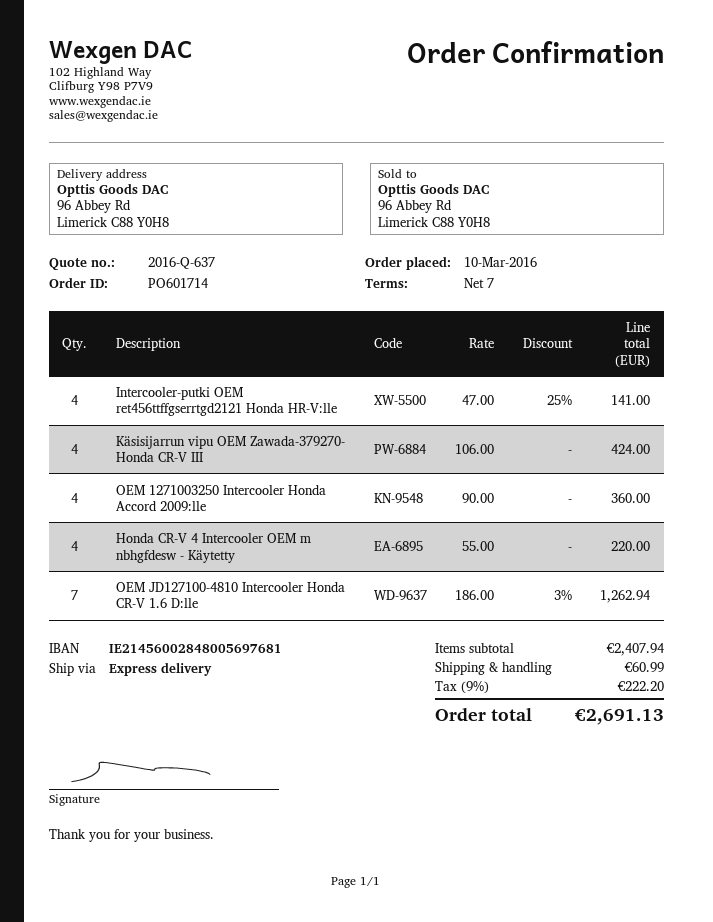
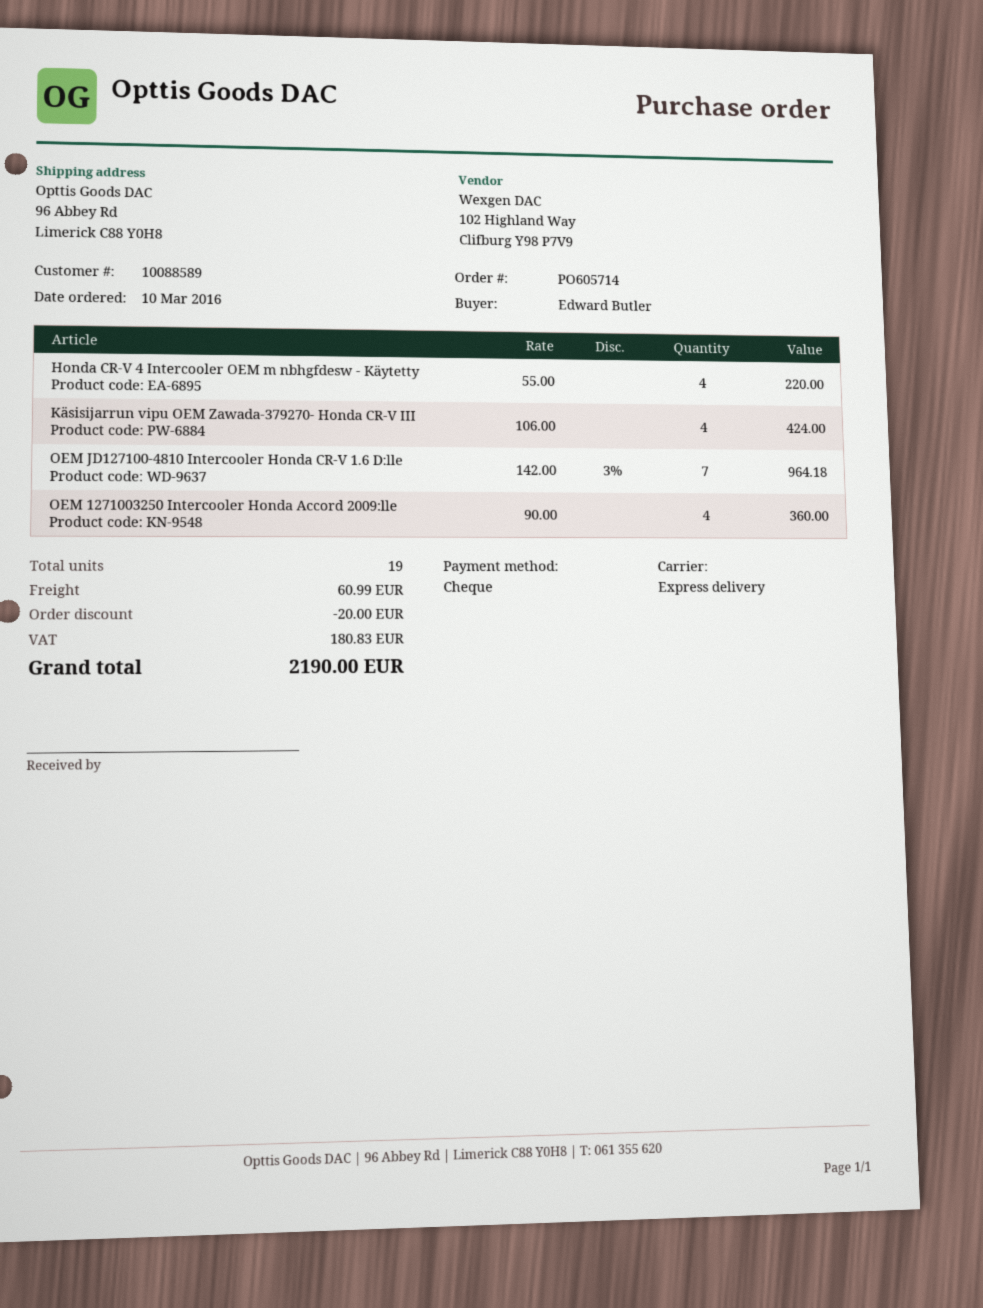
order number: PO601714 -> PO605714
Intercooler-putki OEM ret456ttffgserrtgd2121 Honda HR-V:lle: 4 x 47.00 - 25% = 141.00 -> none
OEM JD127100-4810 Intercooler Honda CR-V 1.6 D:lle: 7 x 186.00 - 3% = 1262.94 -> 7 x 142.00 - 3% = 964.18
discount: none -> 20.00
tax: 222.20 -> 180.83
total: 2691.13 -> 2190.00

